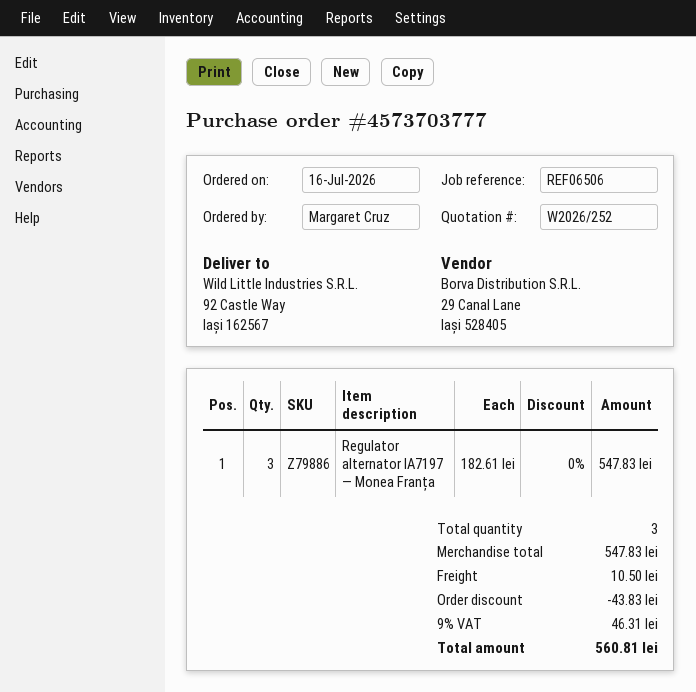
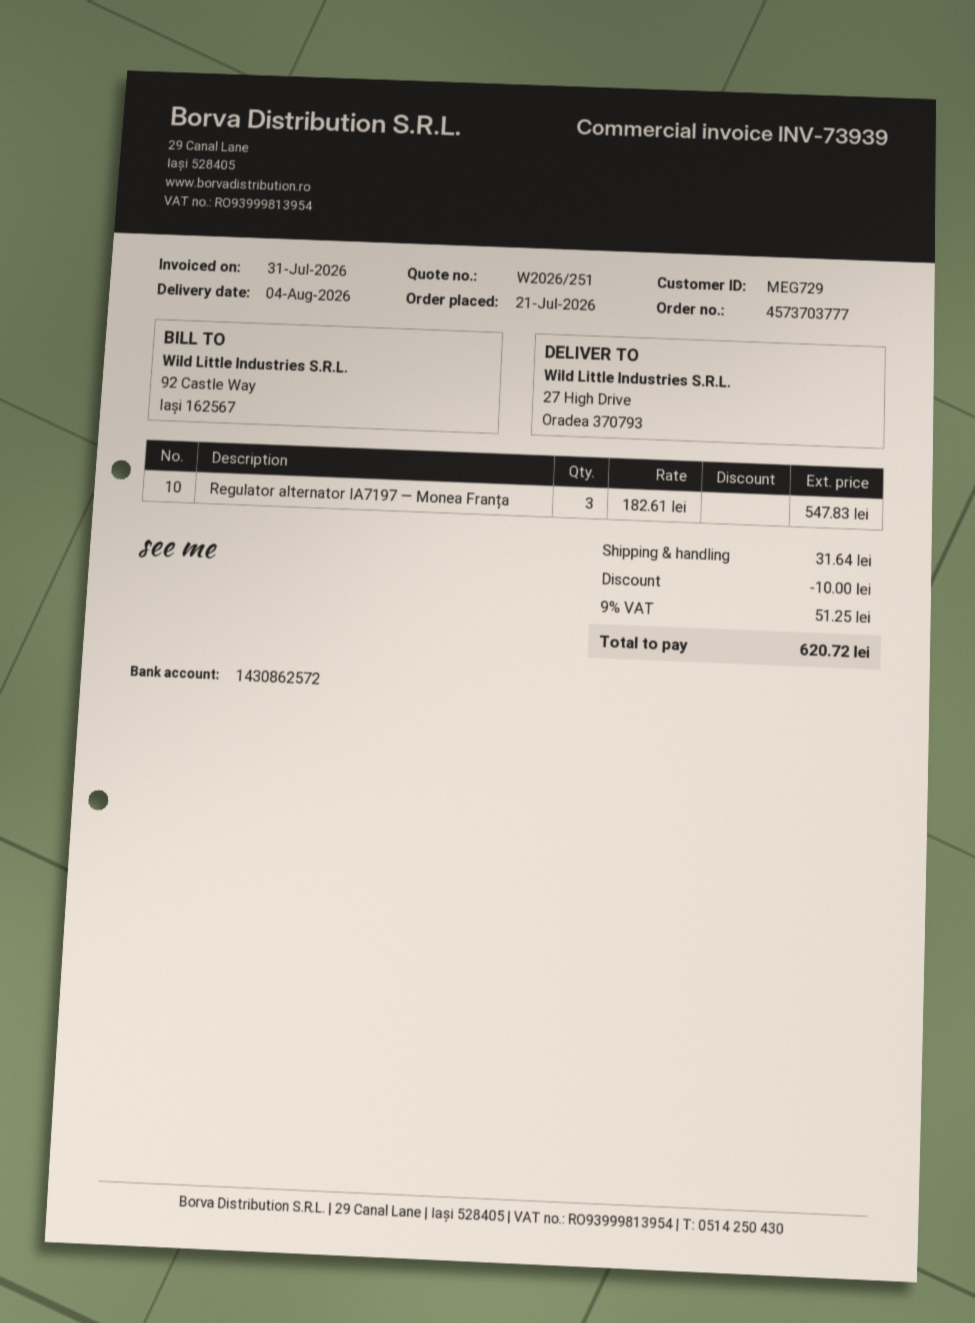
quote number: W2026/252 -> W2026/251
order date: 2026-07-16 -> 2026-07-21
ship to: 92 Castle Way, Iași 162567 -> 27 High Drive, Oradea 370793
discount: 43.83 -> 10.00
shipping: 10.50 -> 31.64
tax: 9% = 46.31 -> 9% = 51.25
total: 560.81 -> 620.72

